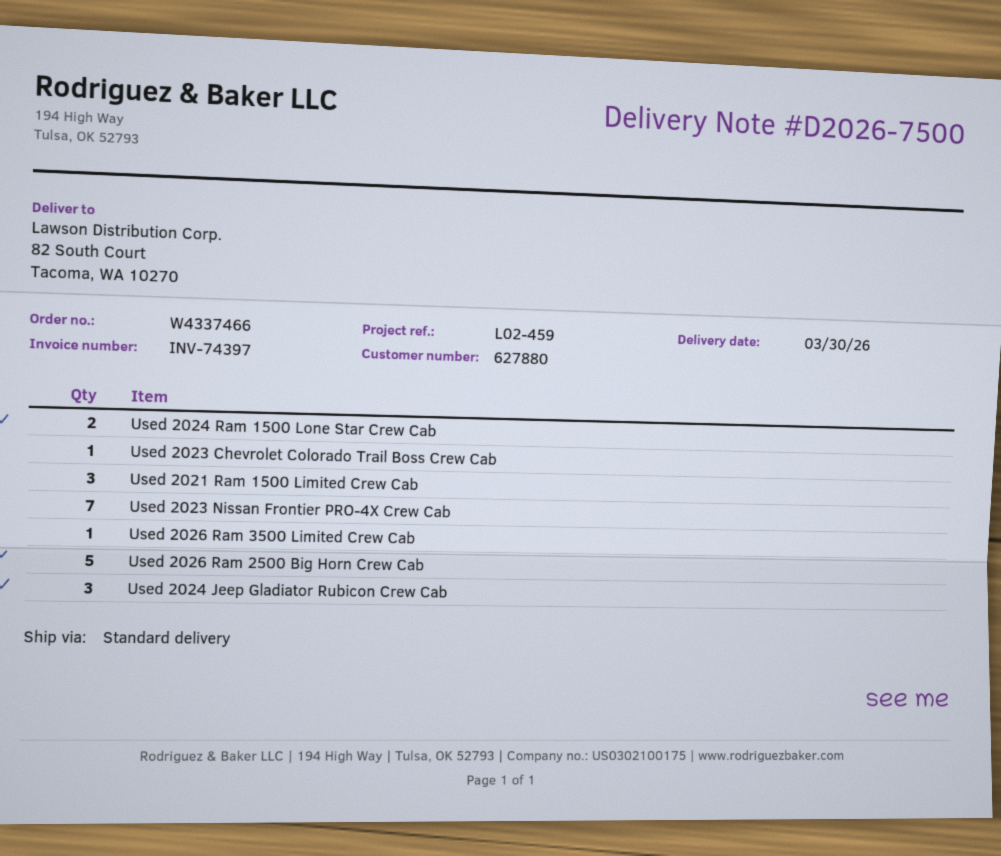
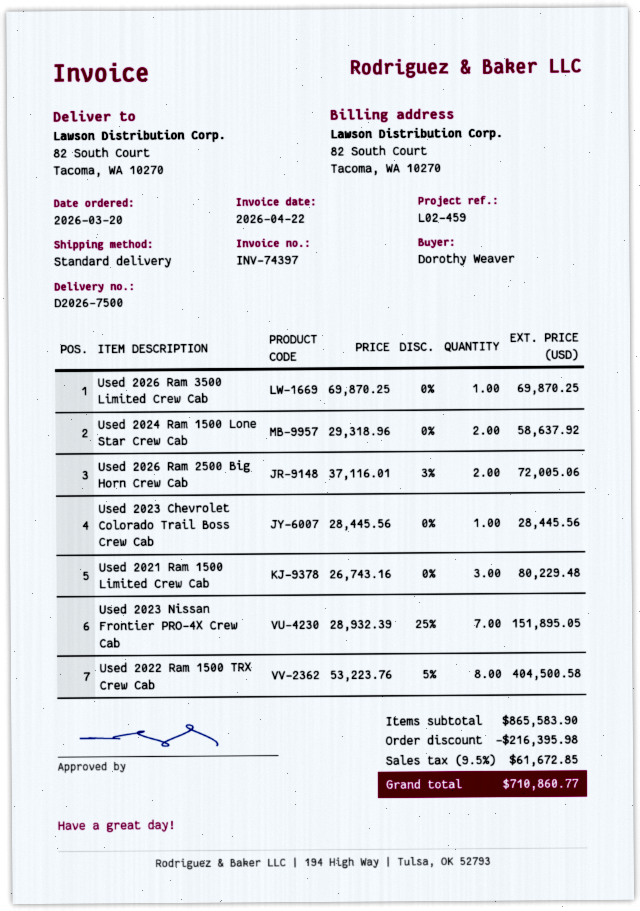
Used 2026 Ram 2500 Big Horn Crew Cab: 5 -> 2
Used 2024 Jeep Gladiator Rubicon Crew Cab: 3 -> none
Used 2022 Ram 1500 TRX Crew Cab: none -> 8

